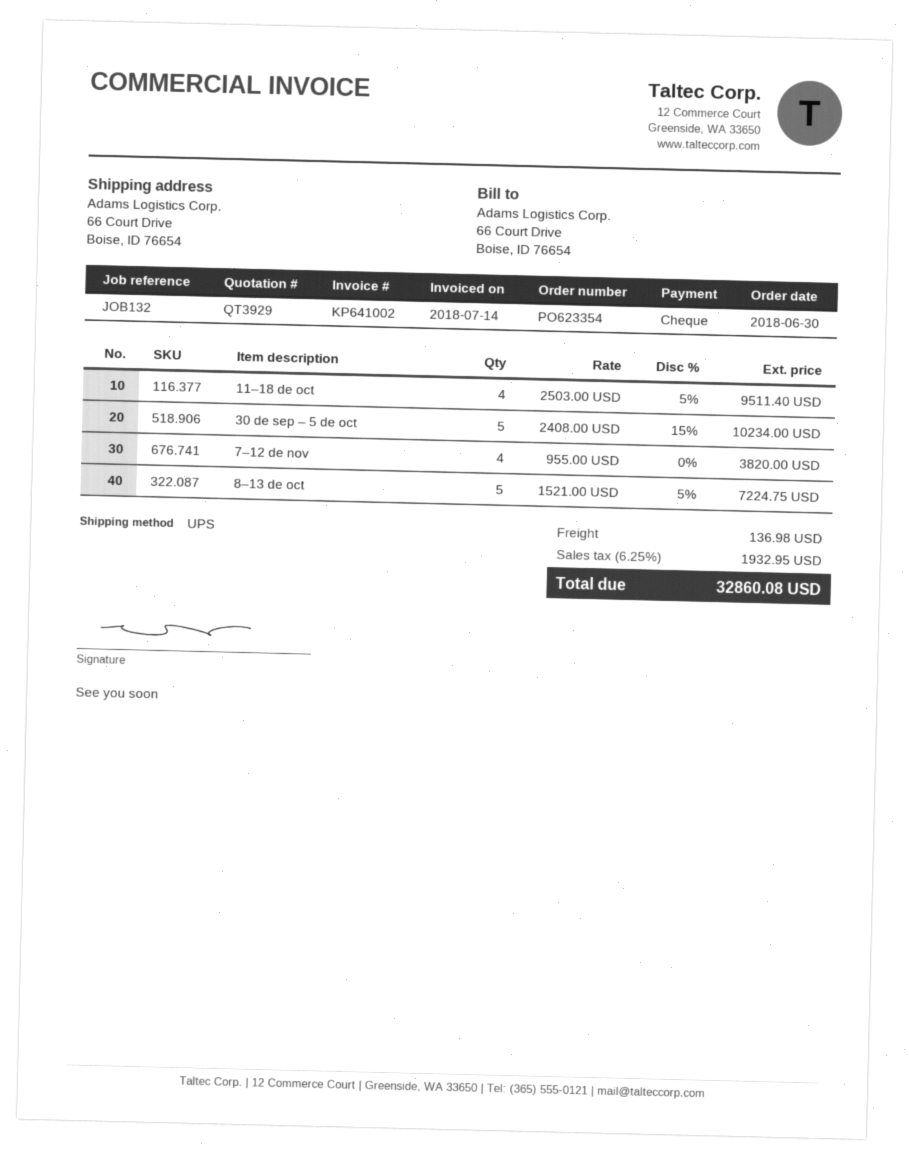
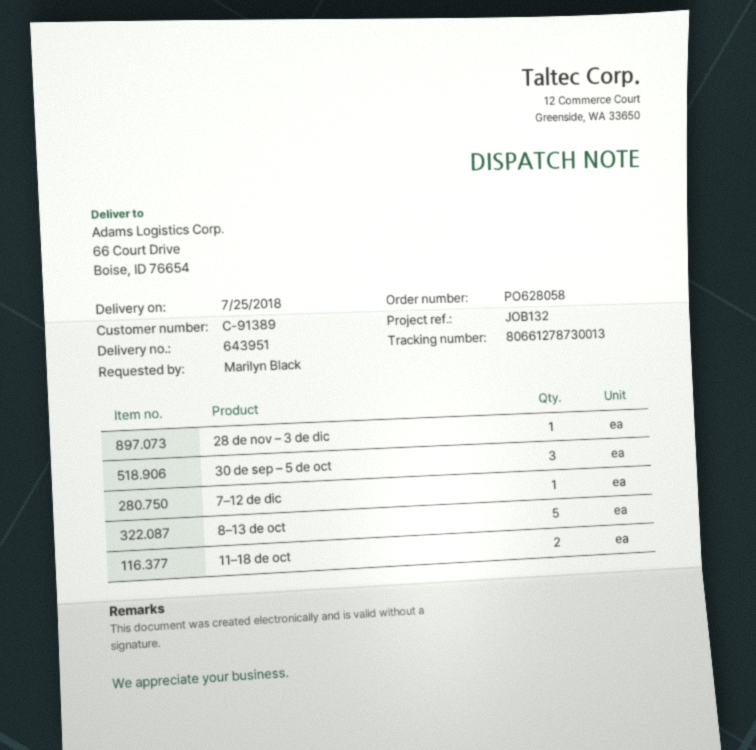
order number: PO623354 -> PO628058
11–18 de oct: 4 -> 2
30 de sep – 5 de oct: 5 -> 3
7–12 de nov: 4 -> none
28 de nov – 3 de dic: none -> 1
7–12 de dic: none -> 1

